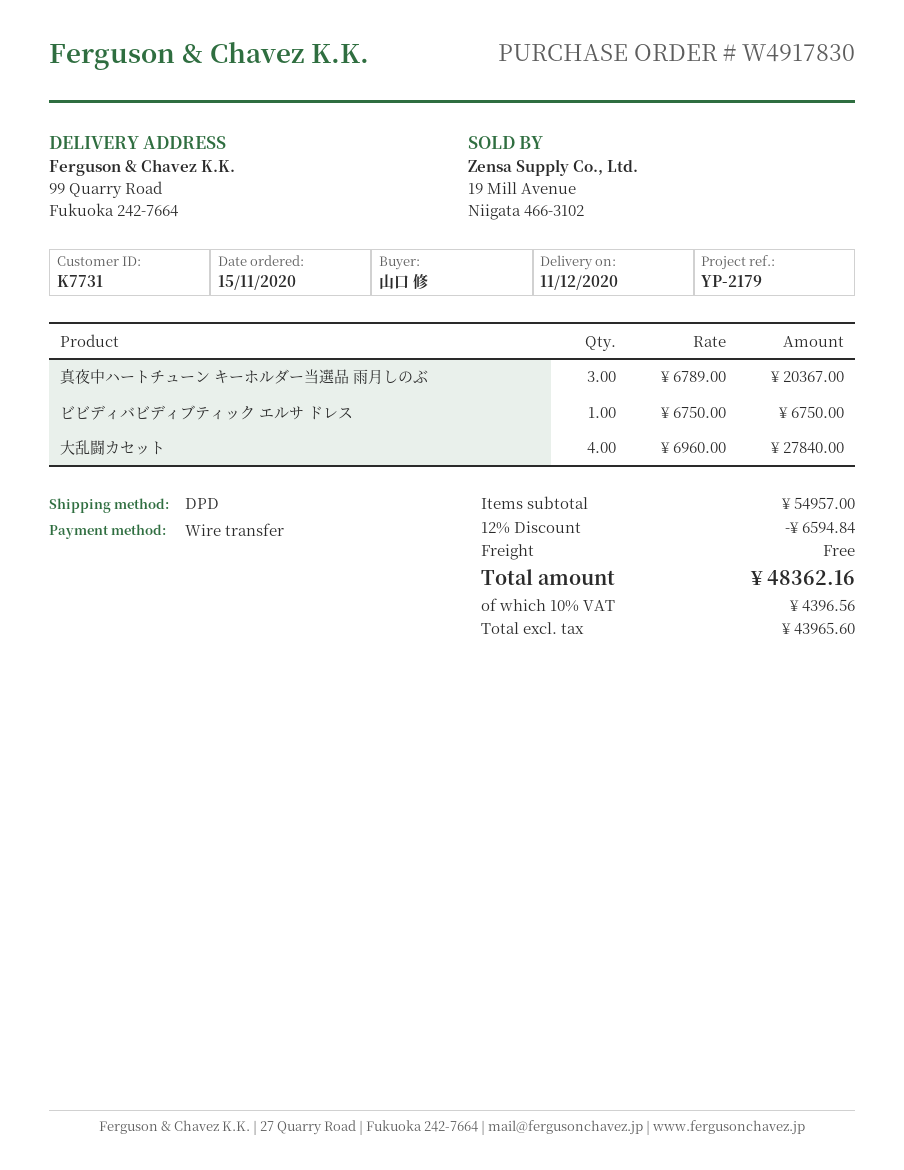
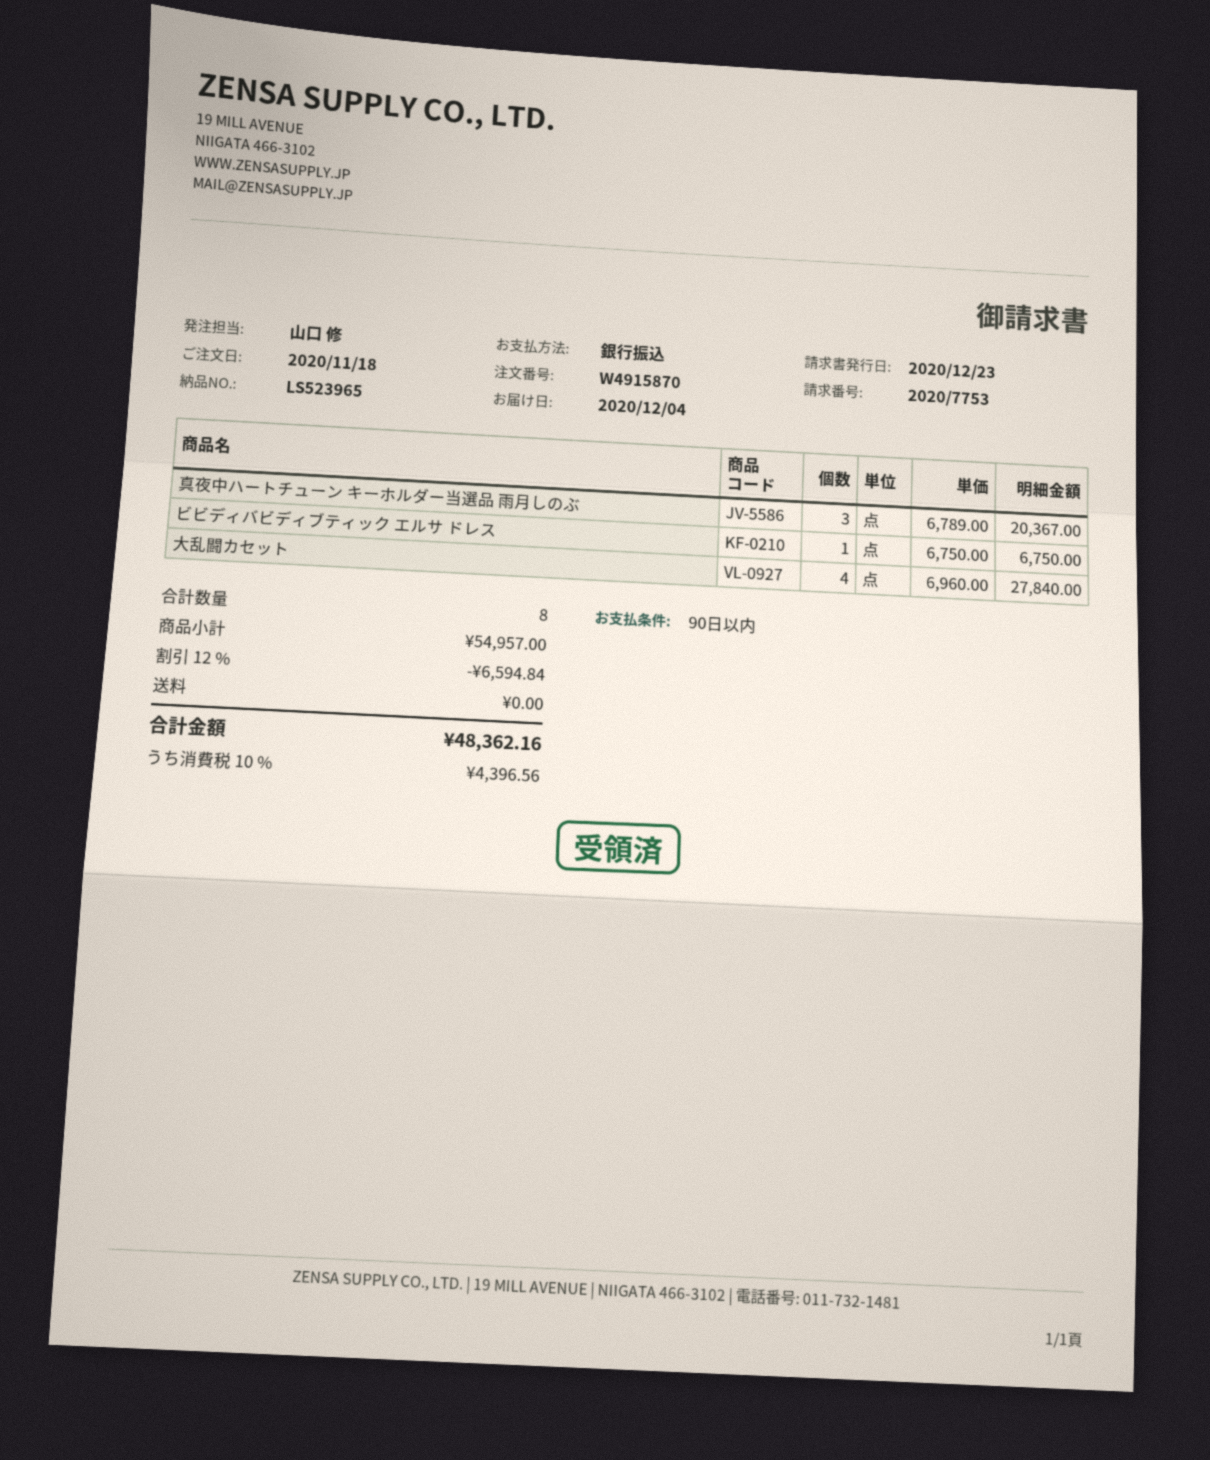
order number: W4917830 -> W4915870
order date: 2020-11-15 -> 2020-11-18
delivery date: 2020-12-11 -> 2020-12-04

